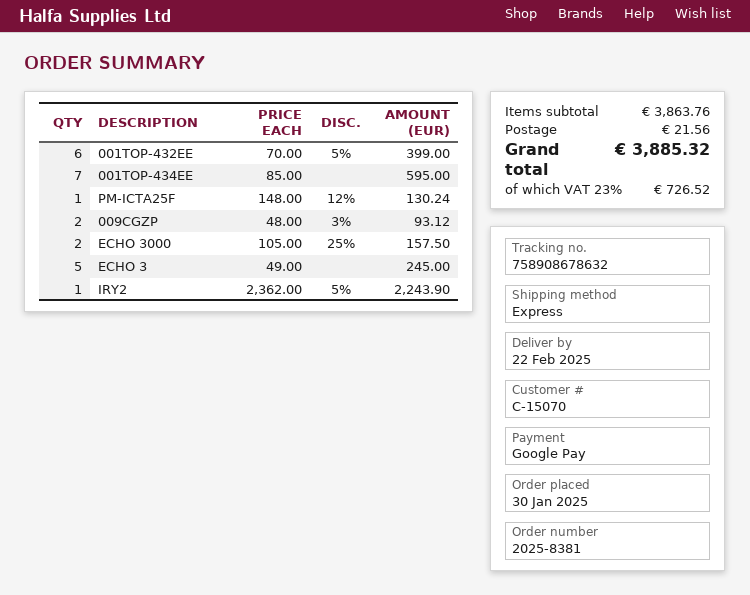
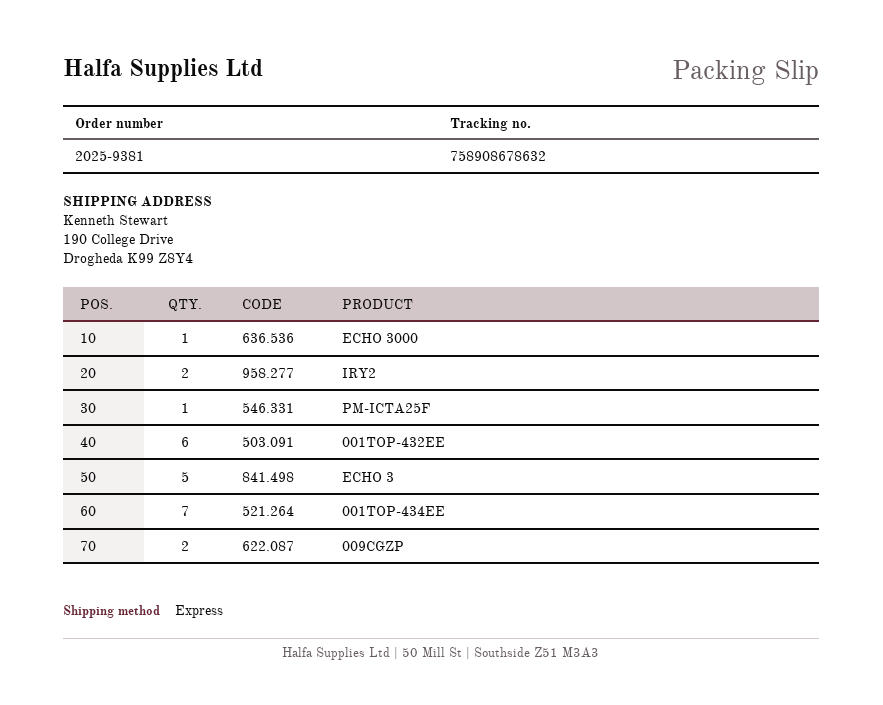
order number: 2025-8381 -> 2025-9381
ECHO 3000: 2 -> 1
IRY2: 1 -> 2

